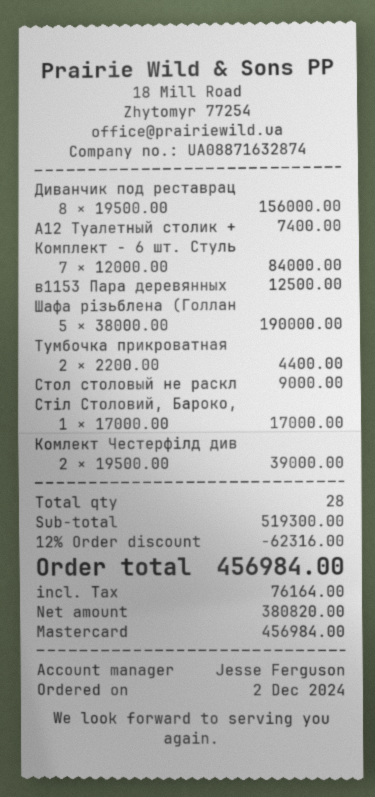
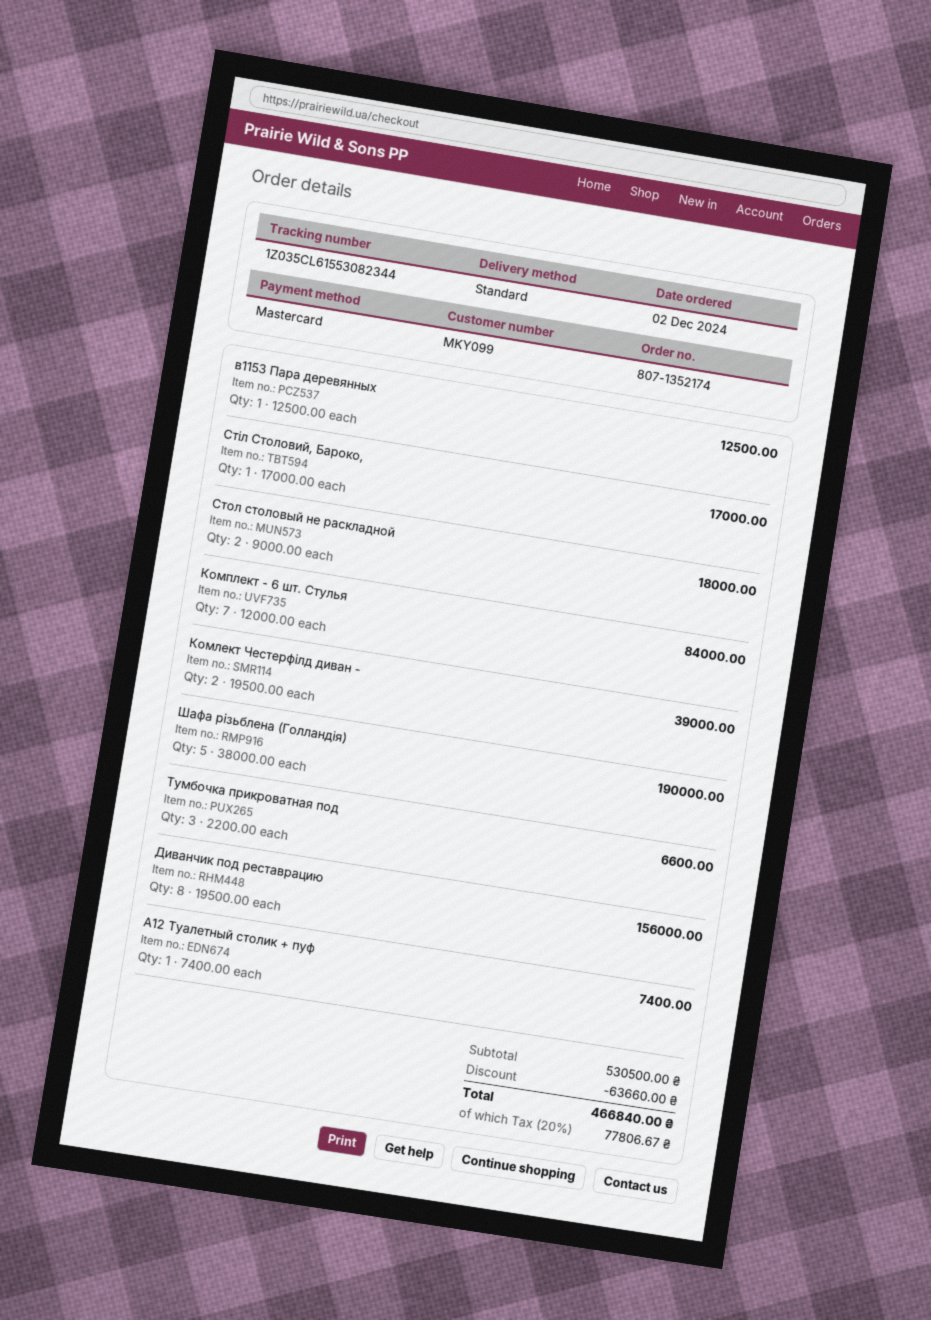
Тумбочка прикроватная: 2 x 2200.00 = 4400.00 -> 3 x 2200.00 = 6600.00
Стол столовый не раскл: 1 x 9000.00 = 9000.00 -> 2 x 9000.00 = 18000.00
subtotal: 519300.00 -> 530500.00
discount: 62316.00 -> 63660.00
tax: 76164.00 -> 77806.67
total: 456984.00 -> 466840.00

